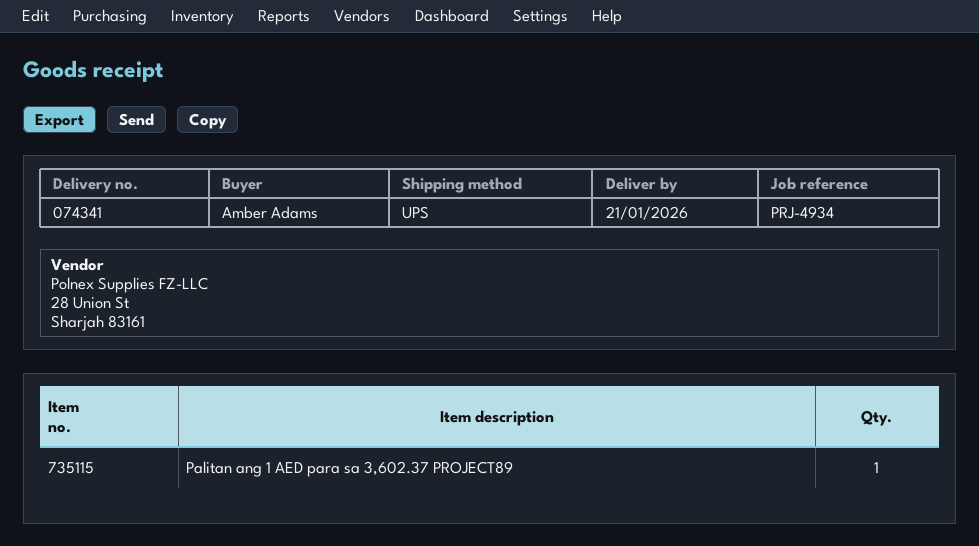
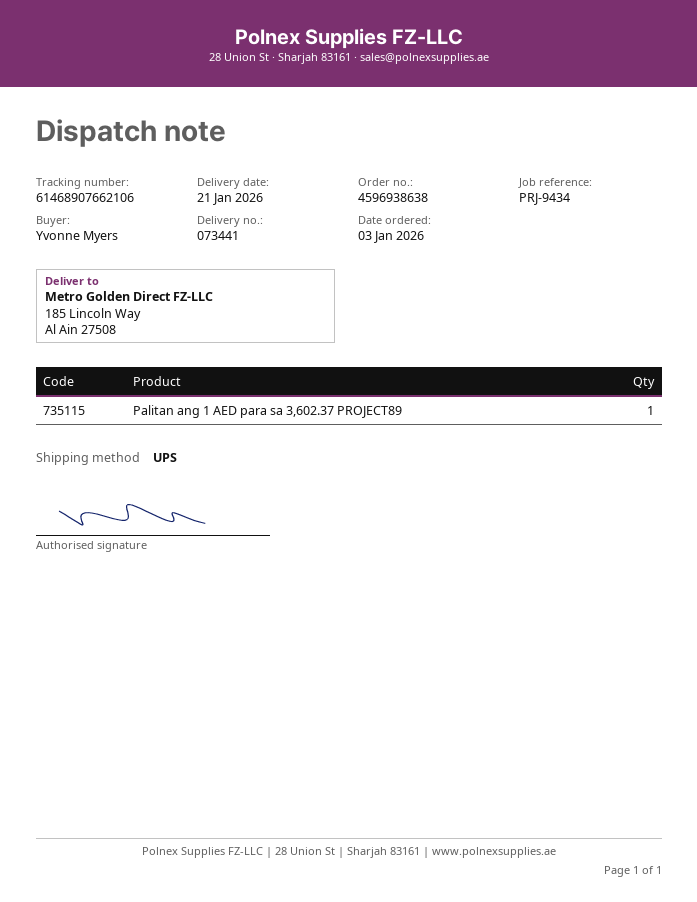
delivery note number: 074341 -> 073441
reference: PRJ-4934 -> PRJ-9434
ordered by: Amber Adams -> Yvonne Myers

